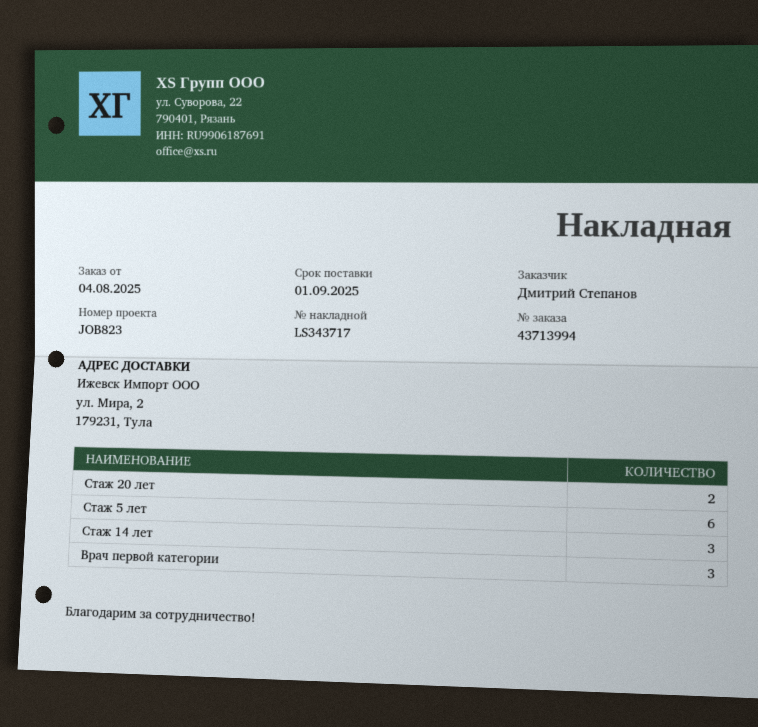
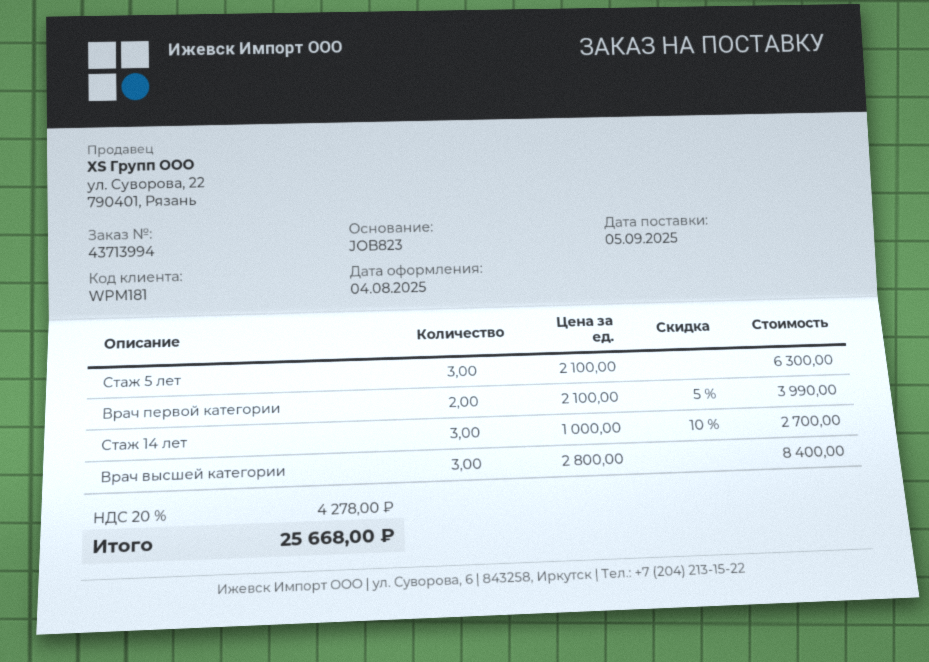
delivery date: 2025-09-01 -> 2025-09-05
Стаж 20 лет: 2 -> none
Стаж 5 лет: 6 -> 3
Врач первой категории: 3 -> 2
Врач высшей категории: none -> 3

